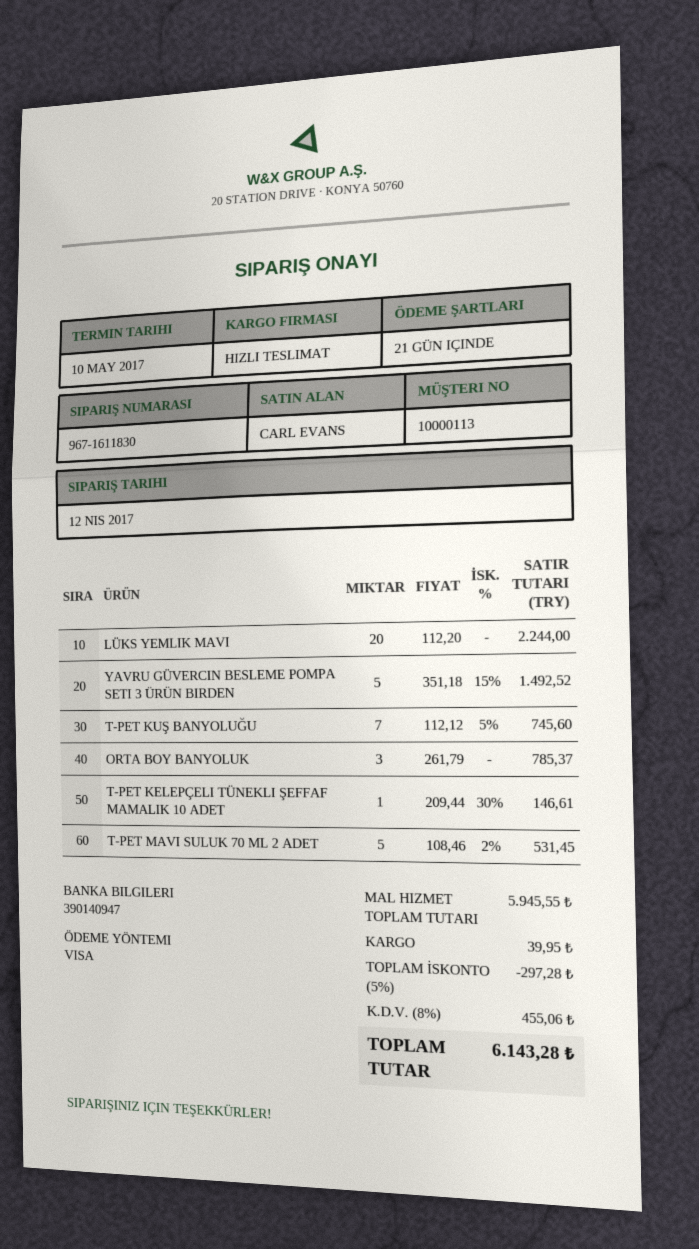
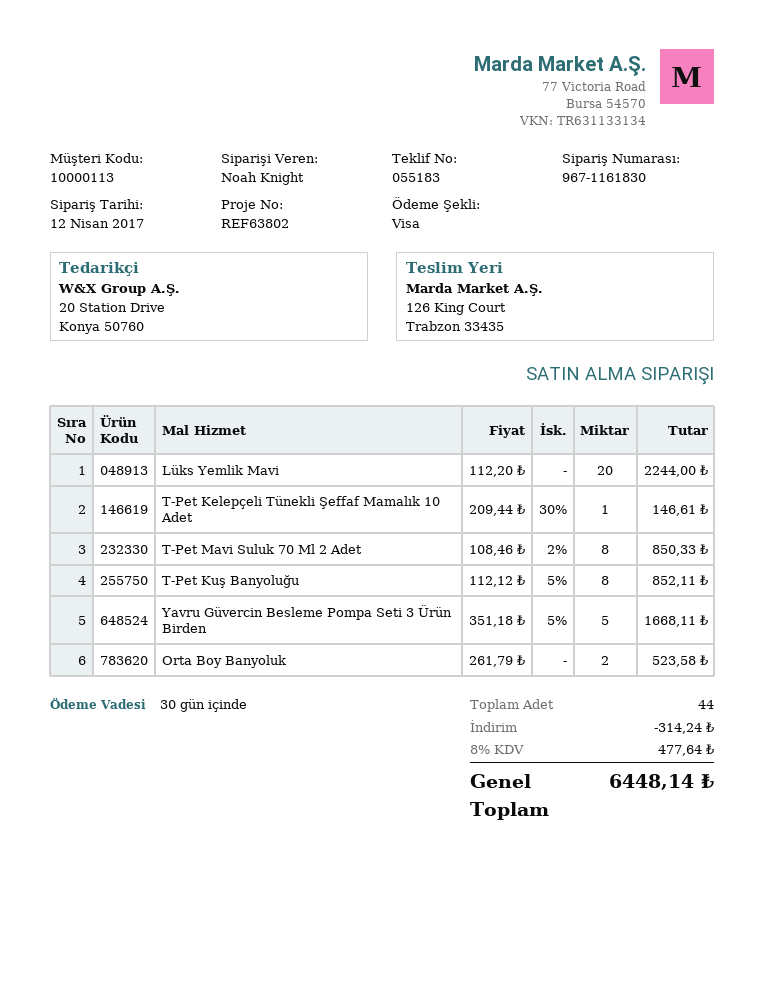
order number: 967-1611830 -> 967-1161830
payment terms: 21 days -> 30 days
ordered by: CARL EVANS -> Noah Knight
YAVRU GÜVERCIN BESLEME POMPA SETI 3 ÜRÜN BIRDEN: 5 x 351.18 - 15% = 1492.52 -> 5 x 351.18 - 5% = 1668.11
T-PET KUŞ BANYOLUĞU: 7 x 112.12 - 5% = 745.60 -> 8 x 112.12 - 5% = 852.11
ORTA BOY BANYOLUK: 3 x 261.79 = 785.37 -> 2 x 261.79 = 523.58
T-PET MAVI SULUK 70 ML 2 ADET: 5 x 108.46 - 2% = 531.45 -> 8 x 108.46 - 2% = 850.33
discount: 297.28 -> 314.24
shipping: 39.95 -> none
tax: 8% = 455.06 -> 8% = 477.64
total: 6143.28 -> 6448.14

